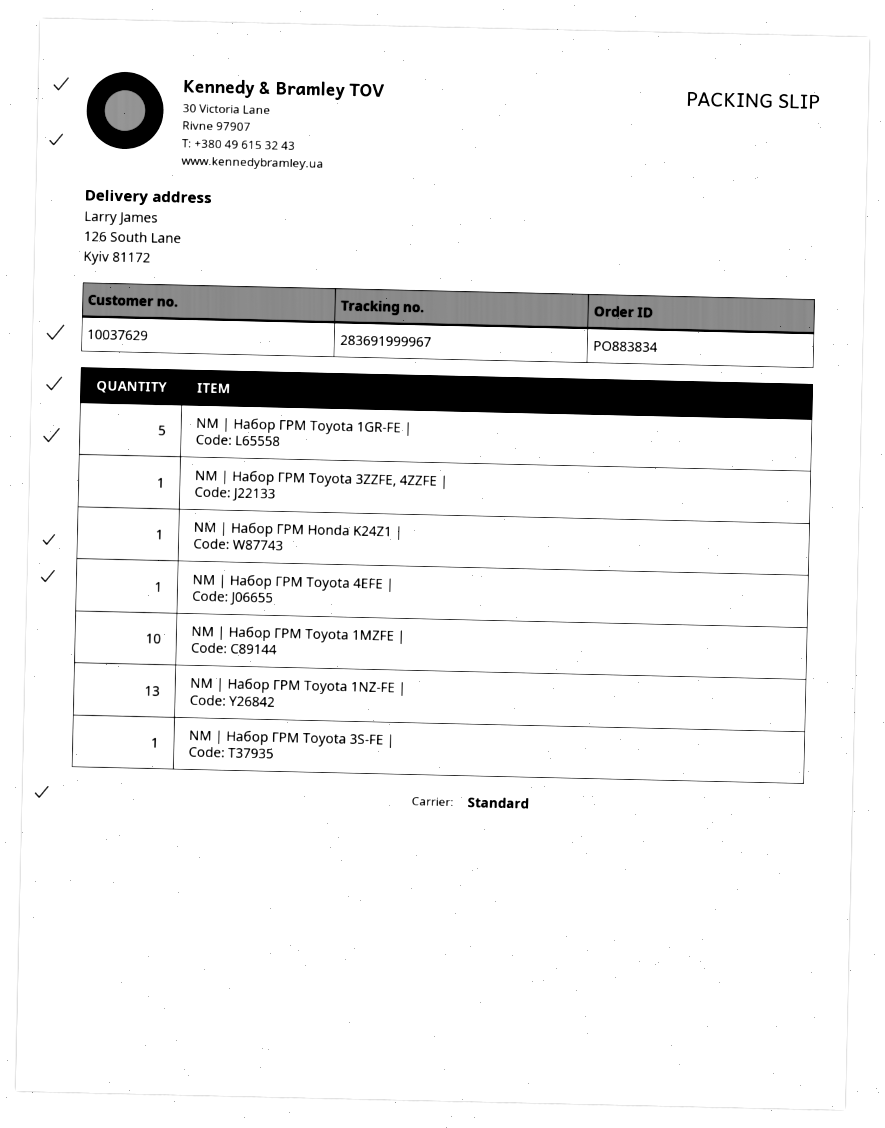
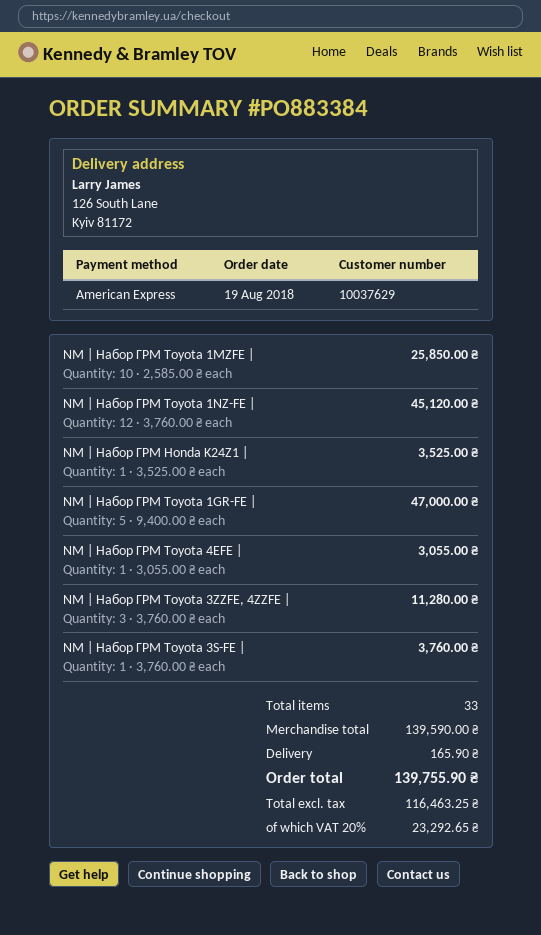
order number: PO883834 -> PO883384
NM | Набор ГРМ Toyota 3ZZFE, 4ZZFE |: 1 -> 3
NM | Набор ГРМ Toyota 1NZ-FE |: 13 -> 12

